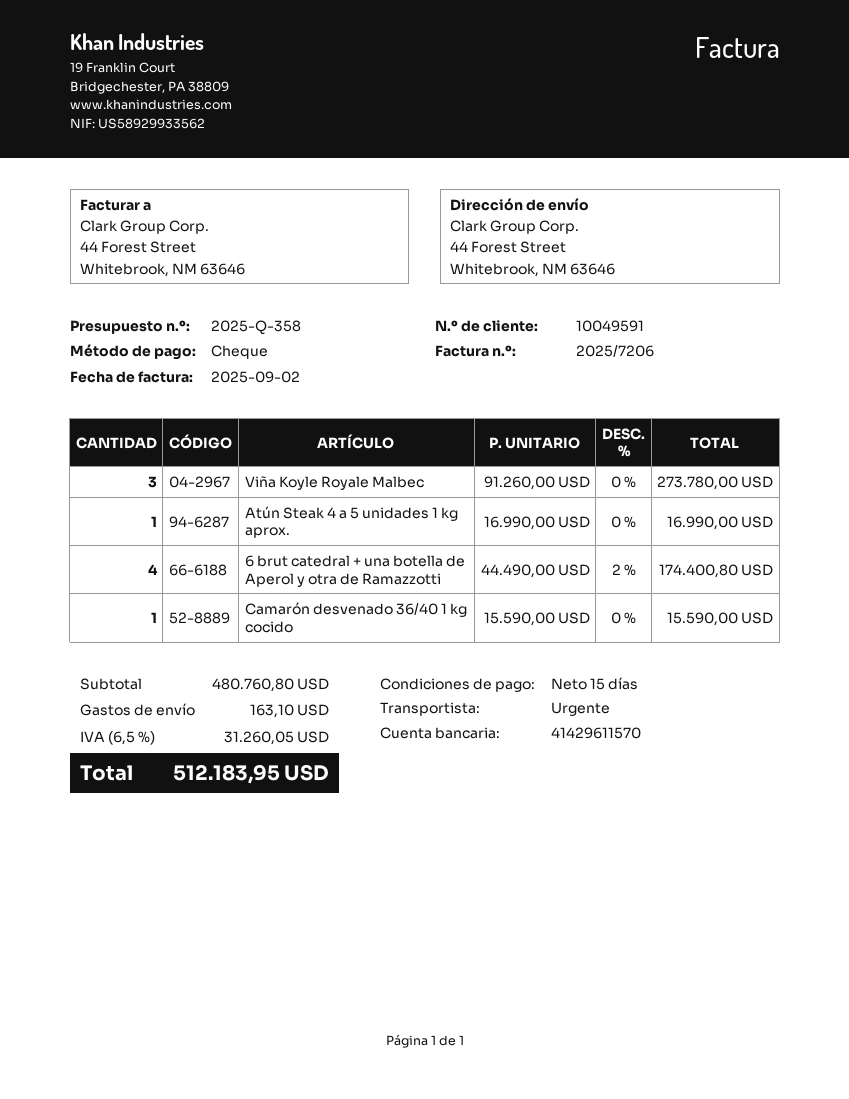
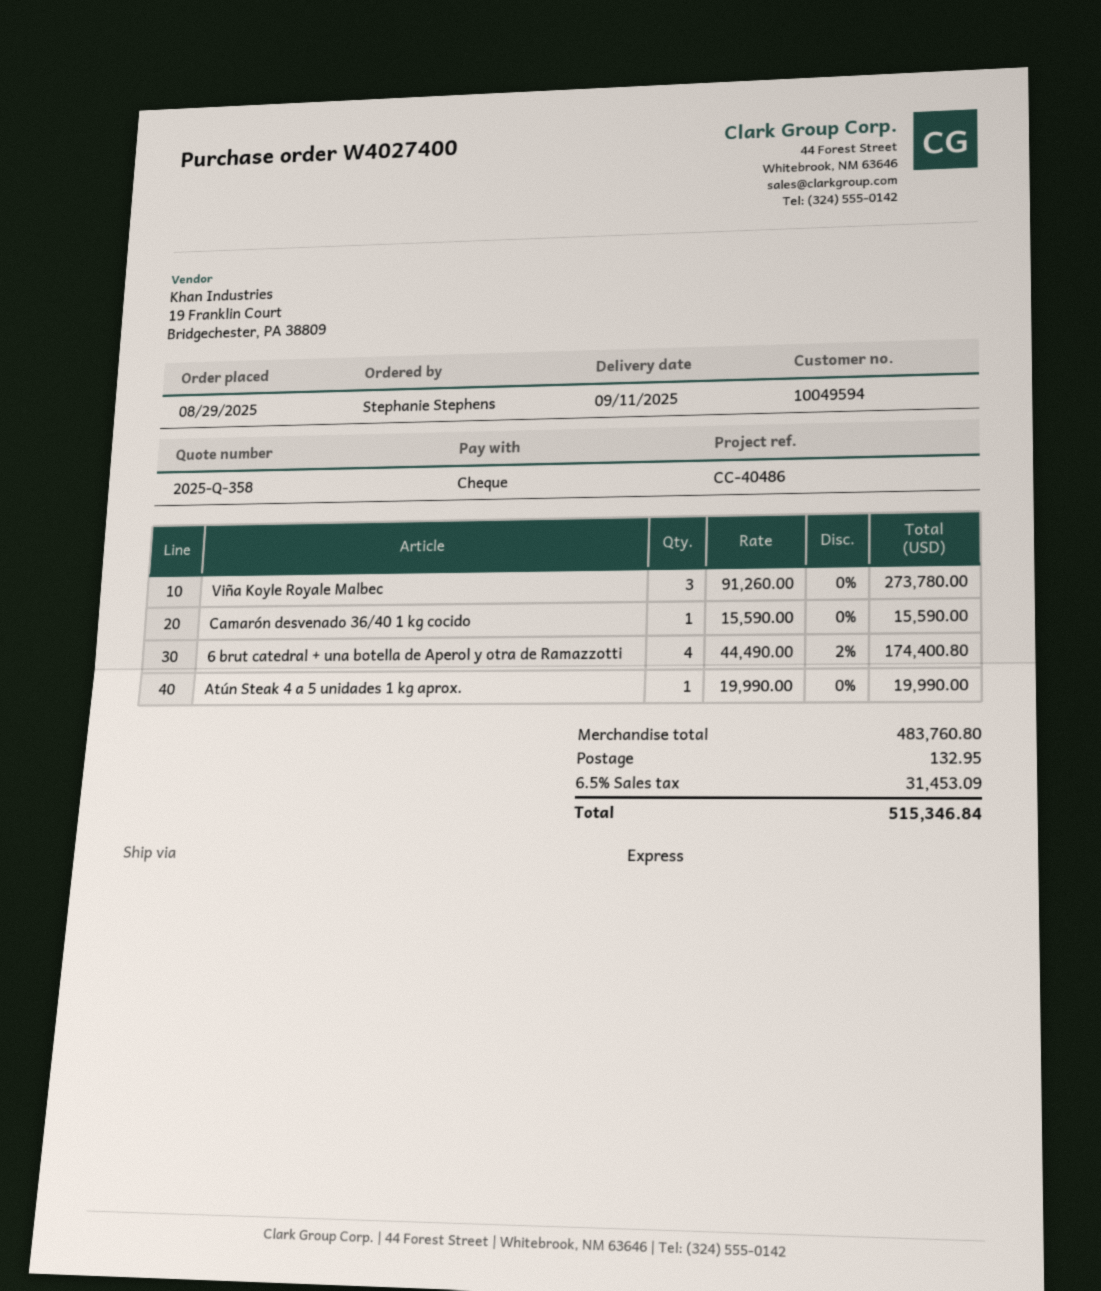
customer number: 10049591 -> 10049594
Atún Steak 4 a 5 unidades 1 kg aprox.: 1 x 16990.00 = 16990.00 -> 1 x 19990.00 = 19990.00
subtotal: 480760.80 -> 483760.80
shipping: 163.10 -> 132.95
tax: 6.5% = 31260.05 -> 6.5% = 31453.09
total: 512183.95 -> 515346.84

